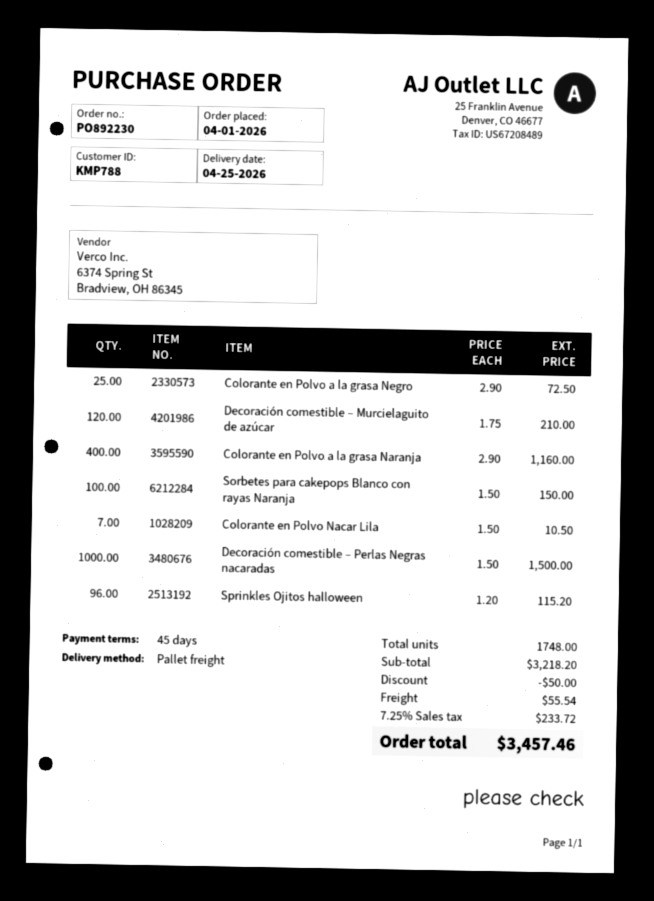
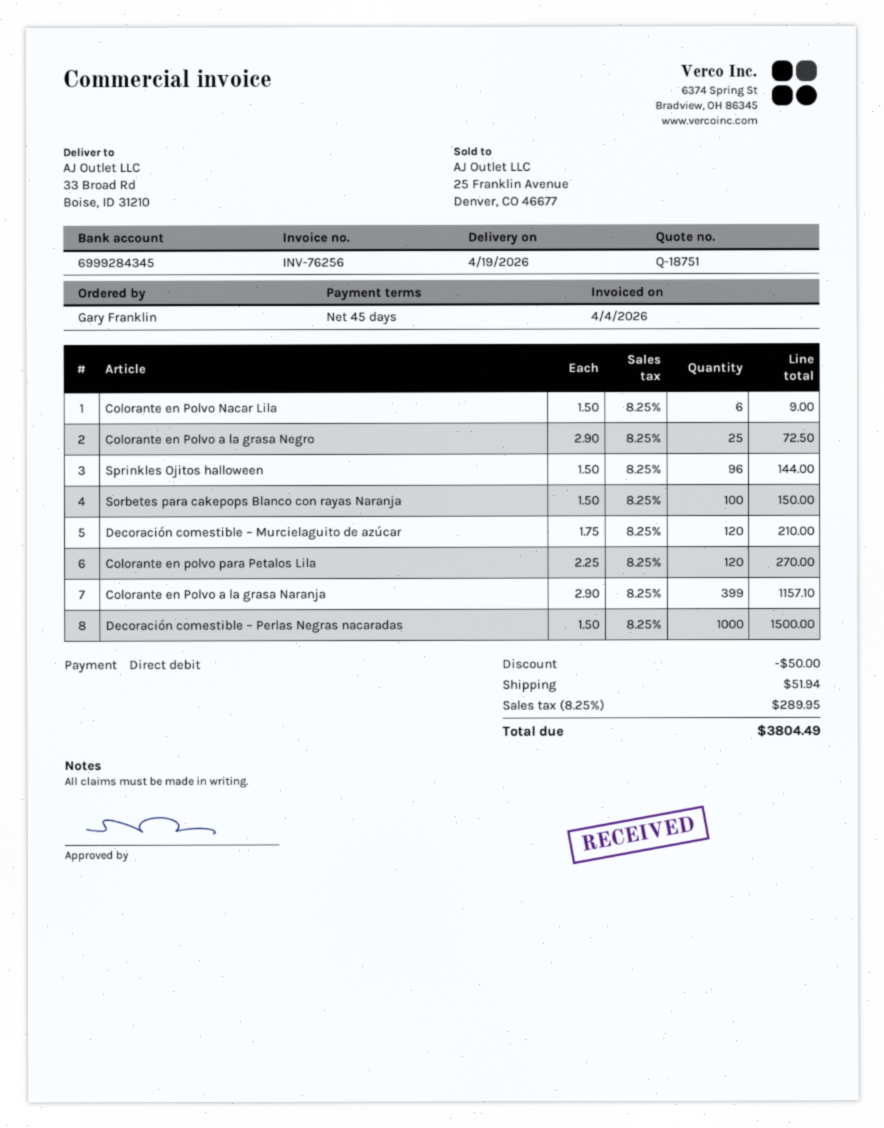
delivery date: 2026-04-25 -> 2026-04-19
Colorante en Polvo a la grasa Naranja: 400 x 2.90 = 1160.00 -> 399 x 2.90 = 1157.10
Colorante en Polvo Nacar Lila: 7 x 1.50 = 10.50 -> 6 x 1.50 = 9.00
Sprinkles Ojitos halloween: 96 x 1.20 = 115.20 -> 96 x 1.50 = 144.00
Colorante en polvo para Petalos Lila: none -> 120 x 2.25 = 270.00
shipping: 55.54 -> 51.94
tax: 7.25% = 233.72 -> 8.25% = 289.95
total: 3457.46 -> 3804.49

